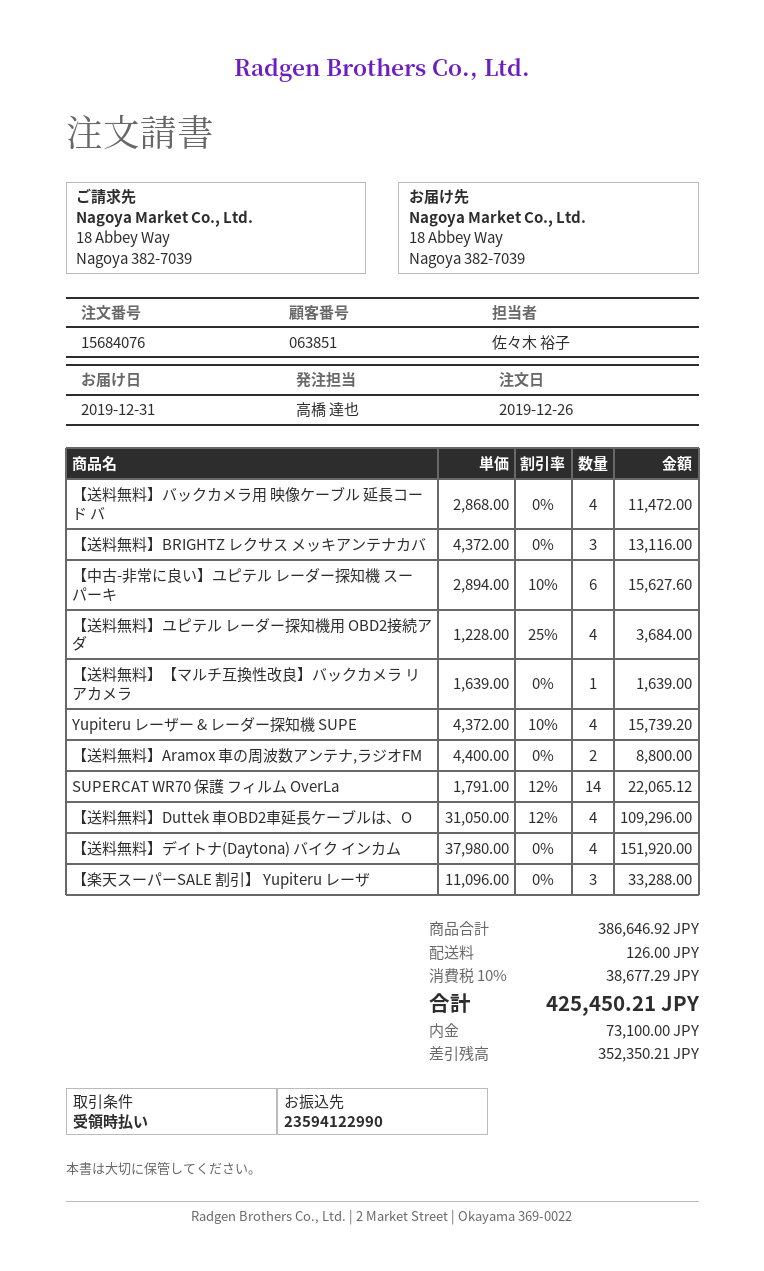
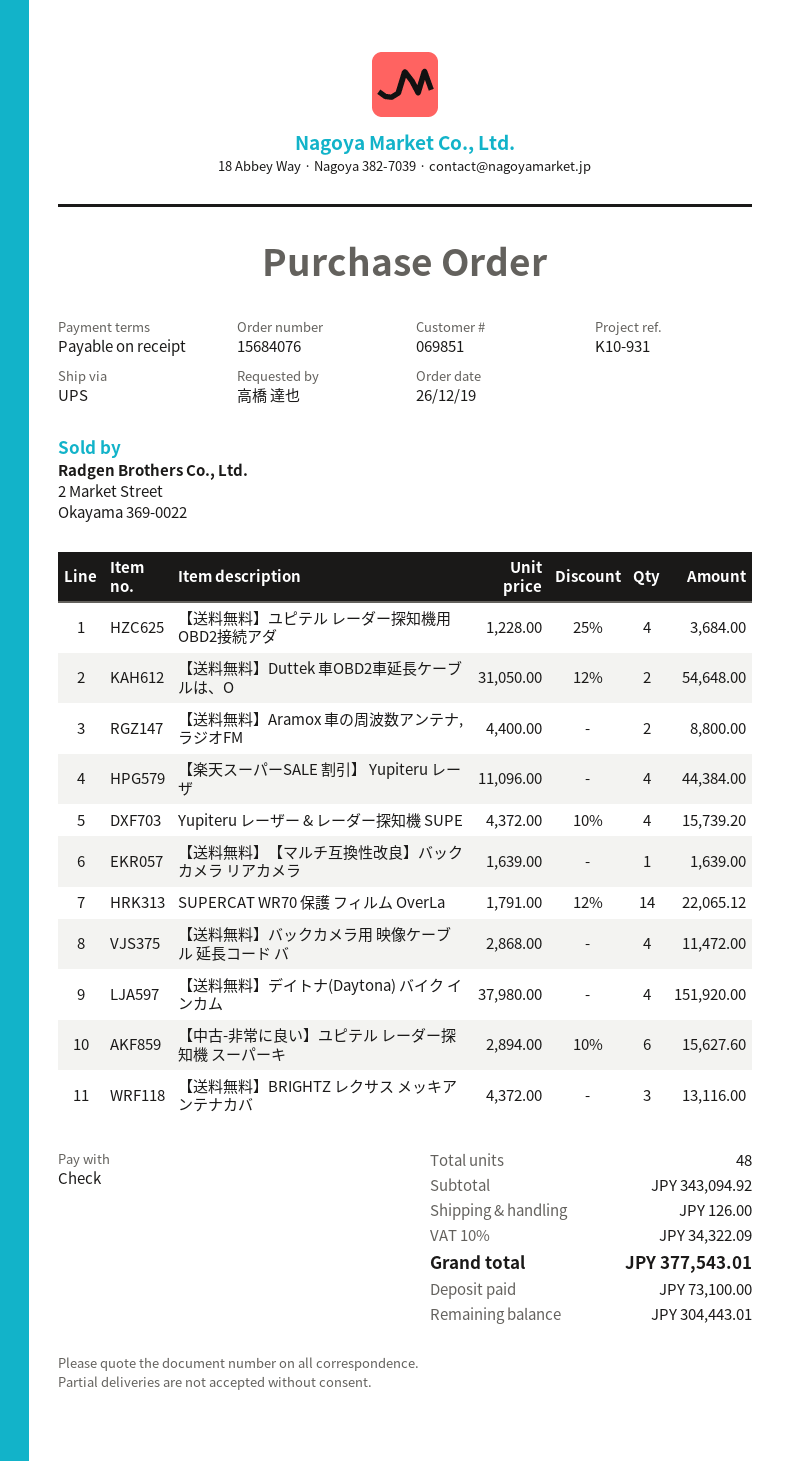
customer number: 063851 -> 069851
【送料無料】Duttek 車OBD2車延長ケーブルは、O: 4 x 31050.00 - 12% = 109296.00 -> 2 x 31050.00 - 12% = 54648.00
【楽天スーパーSALE 割引】 Yupiteru レーザ: 3 x 11096.00 = 33288.00 -> 4 x 11096.00 = 44384.00
subtotal: 386646.92 -> 343094.92
tax: 10% = 38677.29 -> 10% = 34322.09
total: 425450.21 -> 377543.01
balance: 352350.21 -> 304443.01

